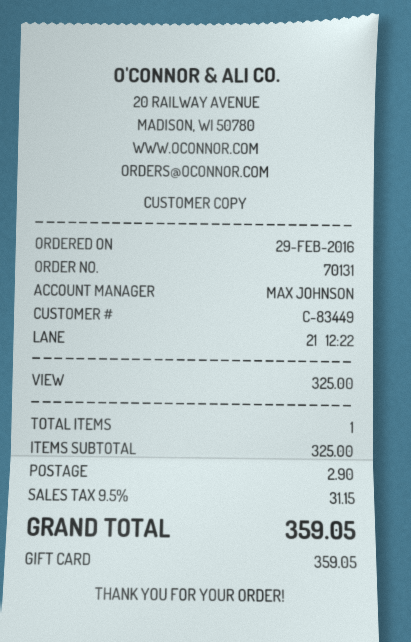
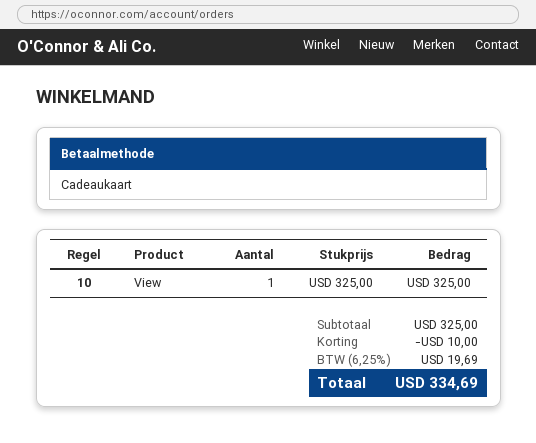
discount: none -> 10.00
shipping: 2.90 -> none
tax: 9.5% = 31.15 -> 6.25% = 19.69
total: 359.05 -> 334.69

